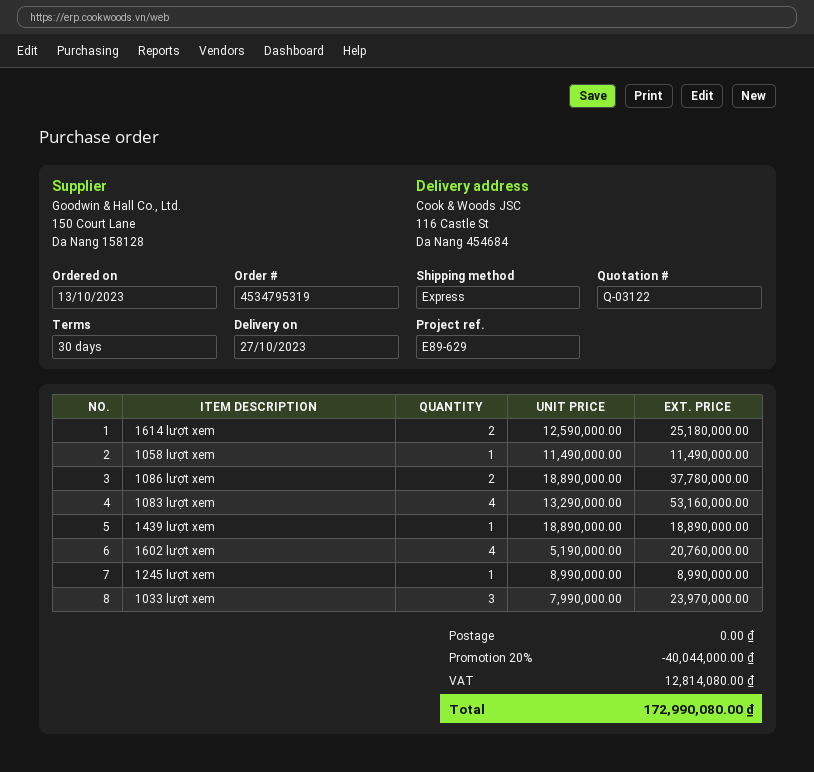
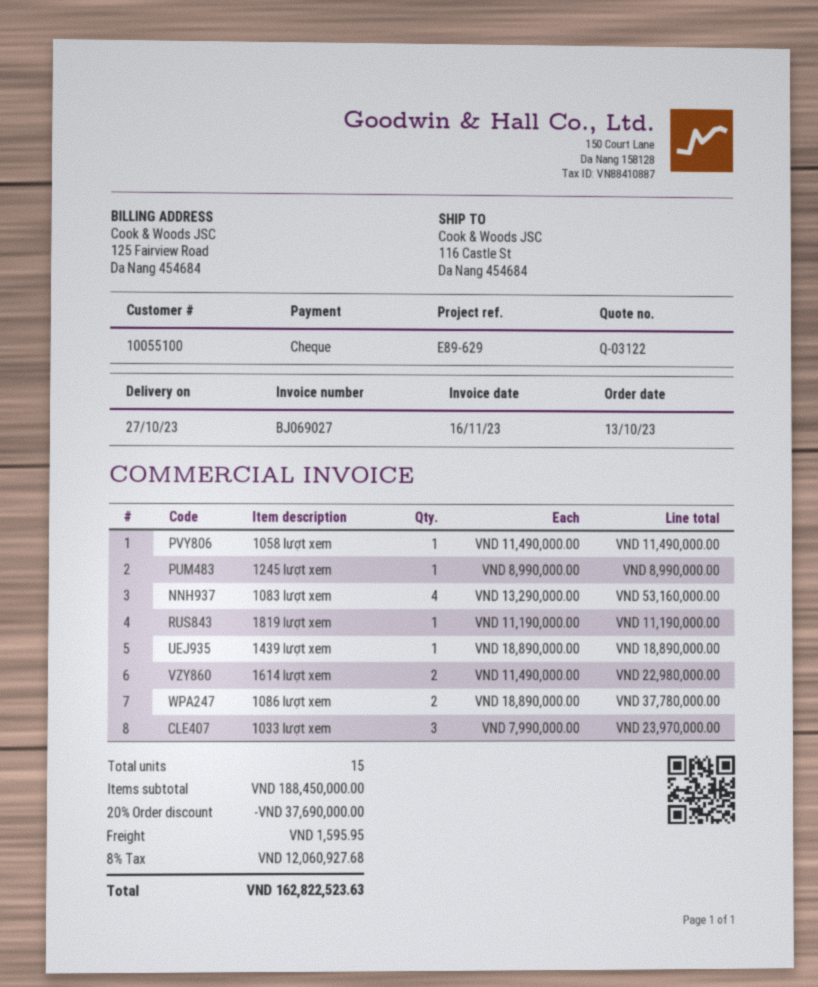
1614 lượt xem: 2 x 12590000.00 = 25180000.00 -> 2 x 11490000.00 = 22980000.00
1602 lượt xem: 4 x 5190000.00 = 20760000.00 -> none
1819 lượt xem: none -> 1 x 11190000.00 = 11190000.00
discount: 20% = 40044000.00 -> 20% = 37690000.00
shipping: 0.00 -> 1595.95
tax: 12814080.00 -> 12060927.68
total: 172990080.00 -> 162822523.63

